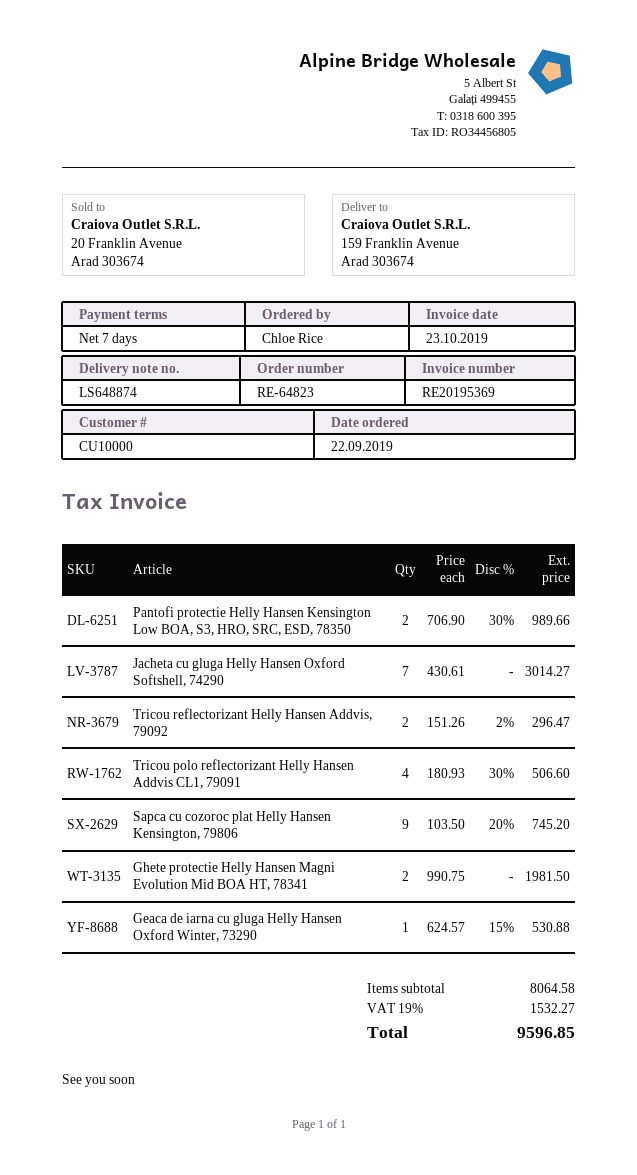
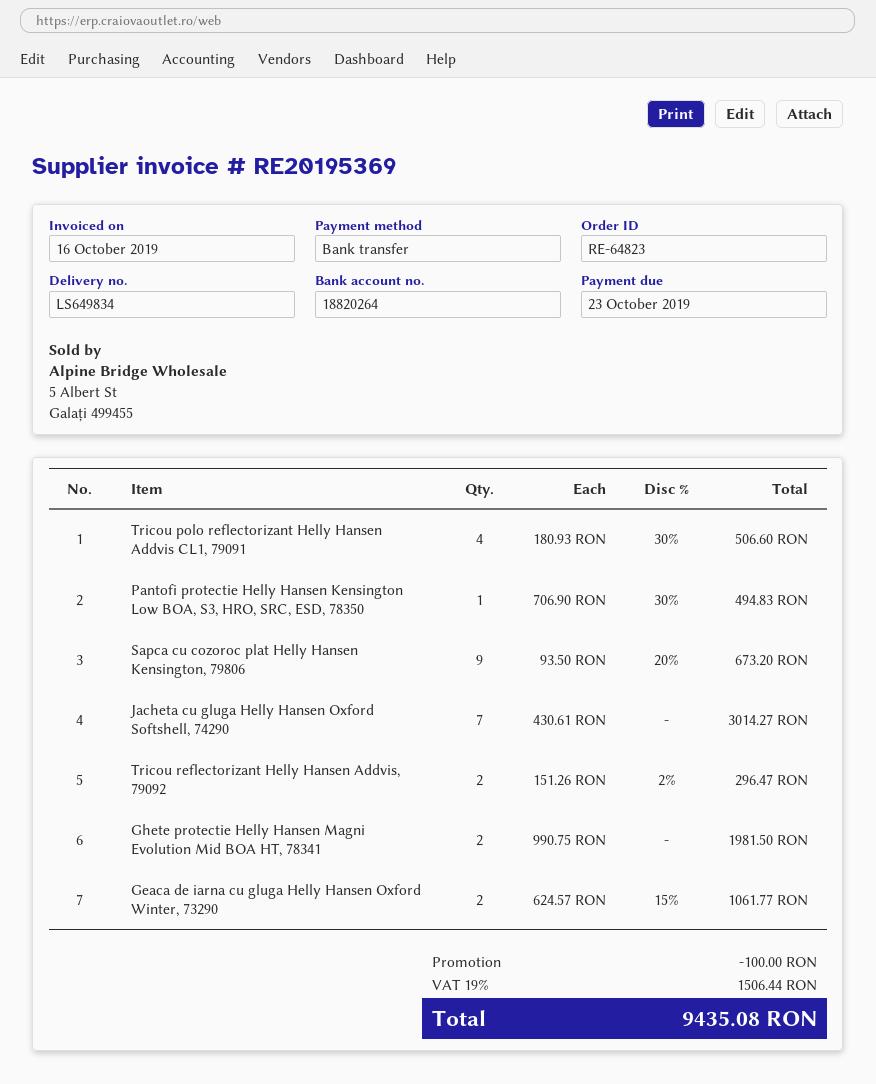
delivery note number: LS648874 -> LS649834
invoice date: 2019-10-23 -> 2019-10-16
Pantofi protectie Helly Hansen Kensington Low BOA, S3, HRO, SRC, ESD, 78350: 2 x 706.90 - 30% = 989.66 -> 1 x 706.90 - 30% = 494.83
Sapca cu cozoroc plat Helly Hansen Kensington, 79806: 9 x 103.50 - 20% = 745.20 -> 9 x 93.50 - 20% = 673.20
Geaca de iarna cu gluga Helly Hansen Oxford Winter, 73290: 1 x 624.57 - 15% = 530.88 -> 2 x 624.57 - 15% = 1061.77
discount: none -> 100.00
tax: 19% = 1532.27 -> 19% = 1506.44
total: 9596.85 -> 9435.08

